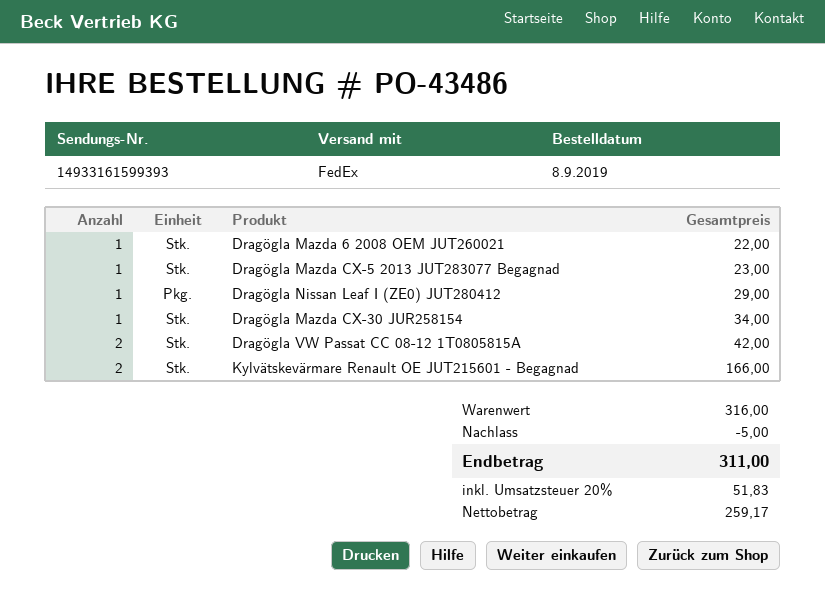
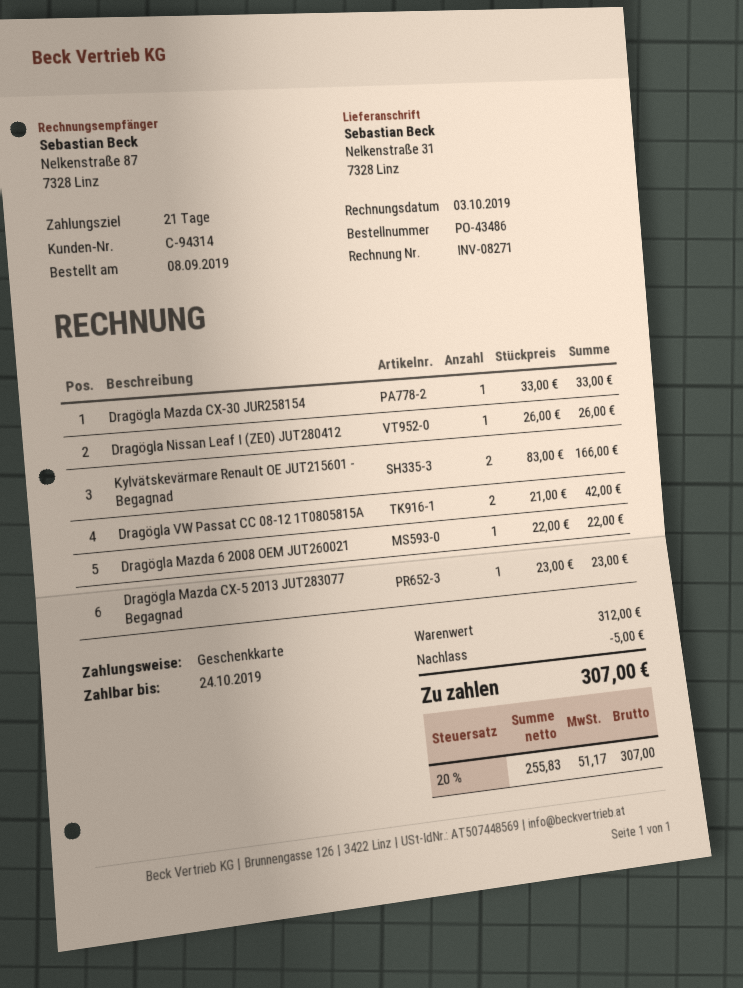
Dragögla Nissan Leaf I (ZE0) JUT280412: 1 for 29.00 -> 1 for 26.00
Dragögla Mazda CX-30 JUR258154: 1 for 34.00 -> 1 for 33.00
subtotal: 316.00 -> 312.00
net: 259.17 -> 255.83
tax: 20% = 51.83 -> 20% = 51.17
total: 311.00 -> 307.00

